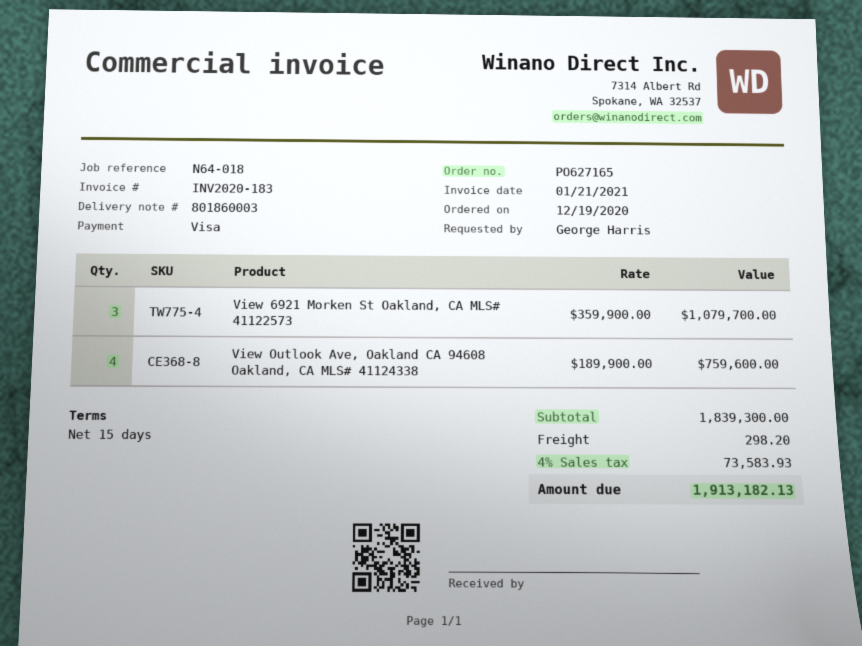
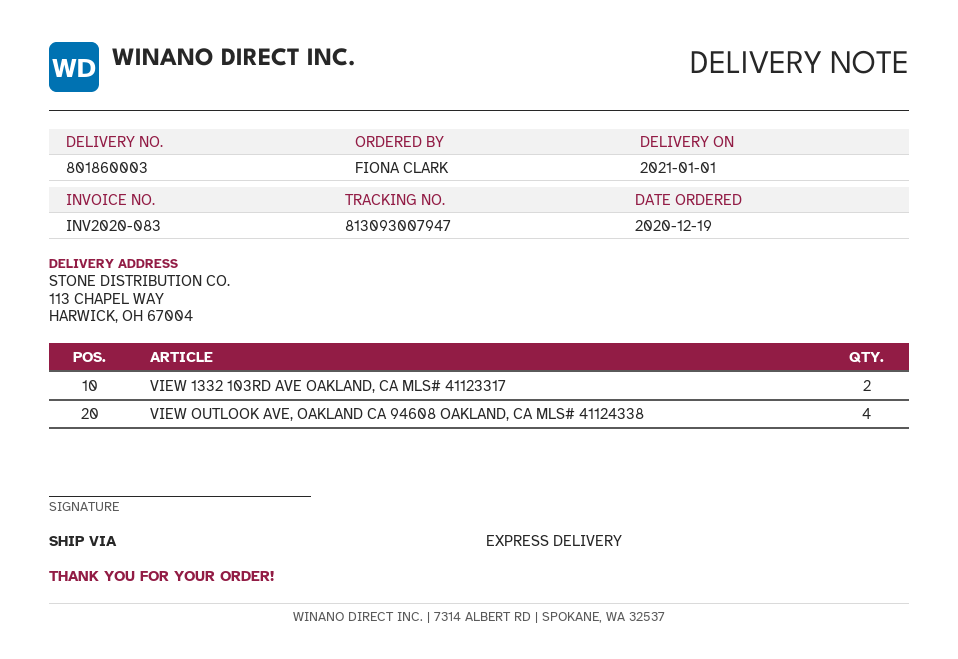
invoice number: INV2020-183 -> INV2020-083
ordered by: George Harris -> FIONA CLARK
View 6921 Morken St Oakland, CA MLS# 41122573: 3 -> none
VIEW 1332 103RD AVE OAKLAND, CA MLS# 41123317: none -> 2

